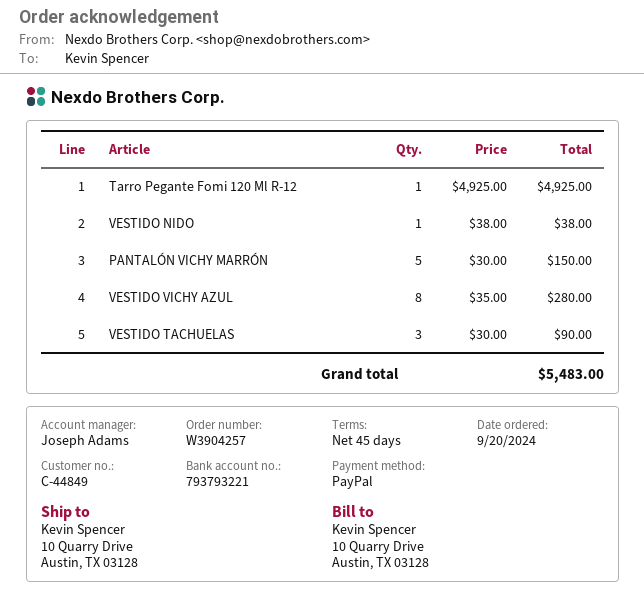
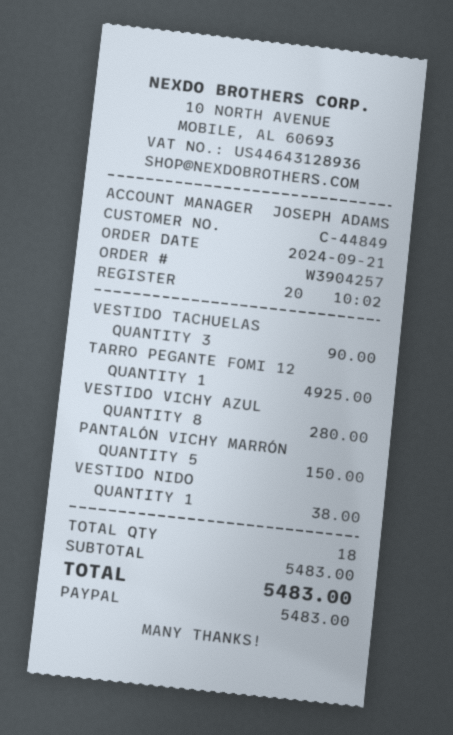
order date: 2024-09-20 -> 2024-09-21

